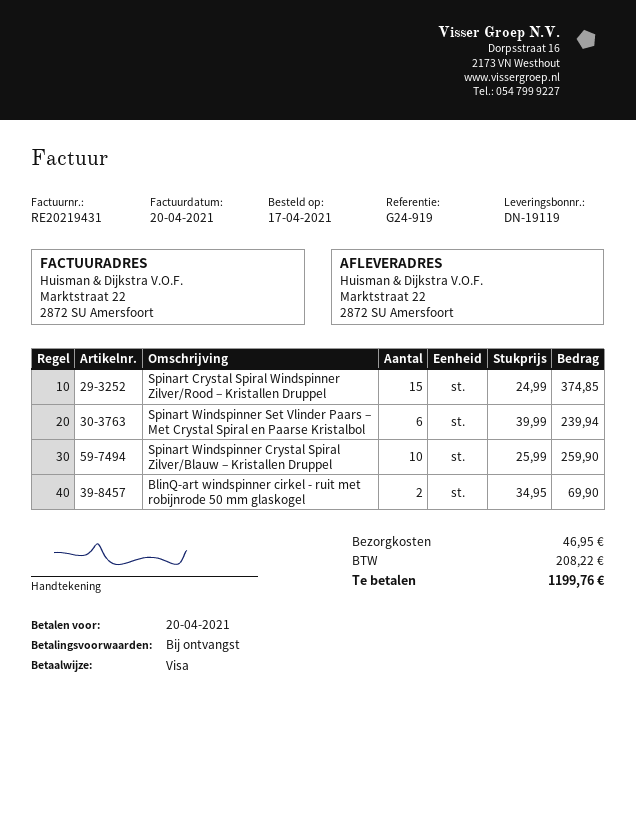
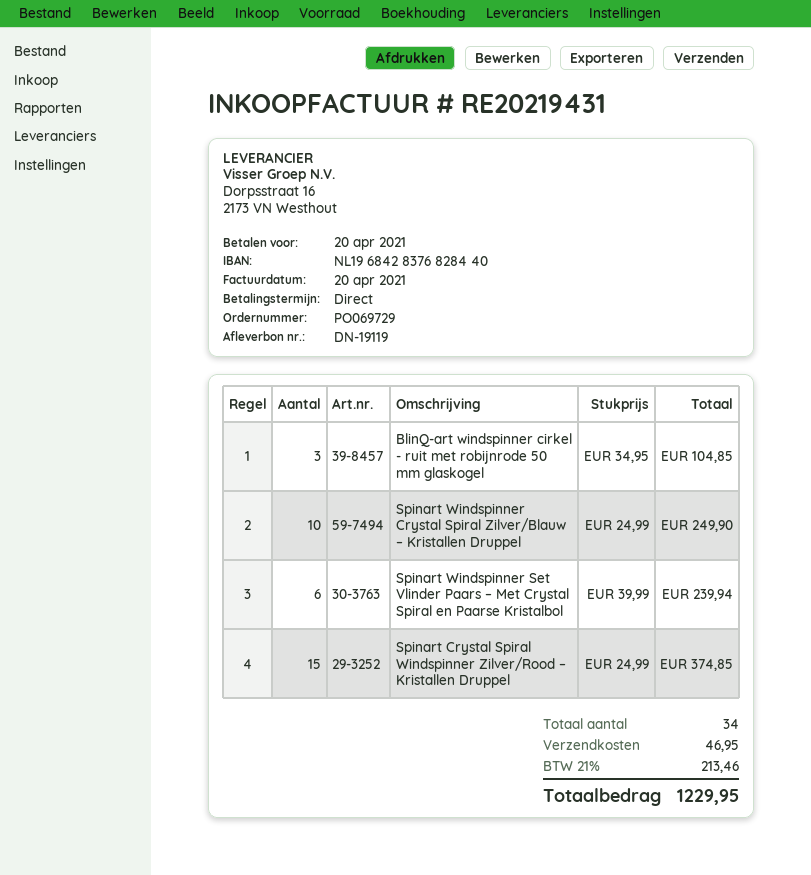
Spinart Windspinner Crystal Spiral Zilver/Blauw – Kristallen Druppel: 10 x 25.99 = 259.90 -> 10 x 24.99 = 249.90
BlinQ-art windspinner cirkel - ruit met robijnrode 50 mm glaskogel: 2 x 34.95 = 69.90 -> 3 x 34.95 = 104.85
tax: 208.22 -> 213.46
total: 1199.76 -> 1229.95

